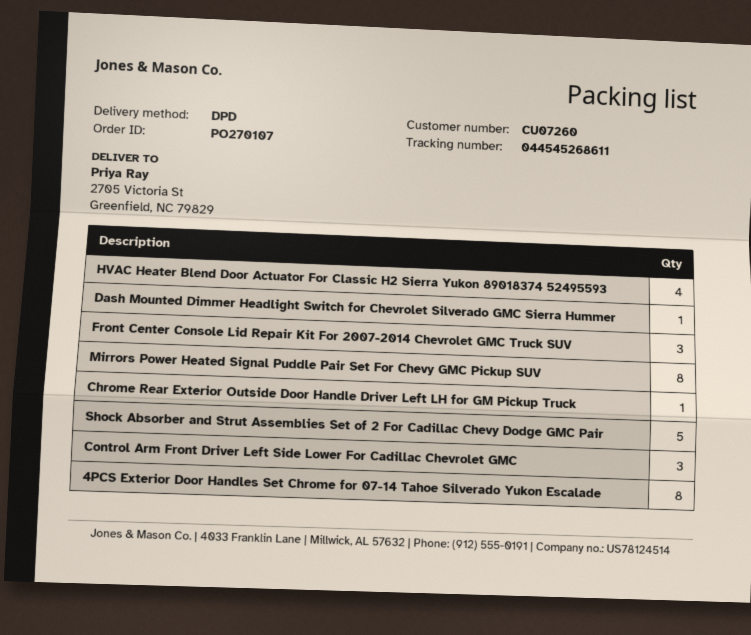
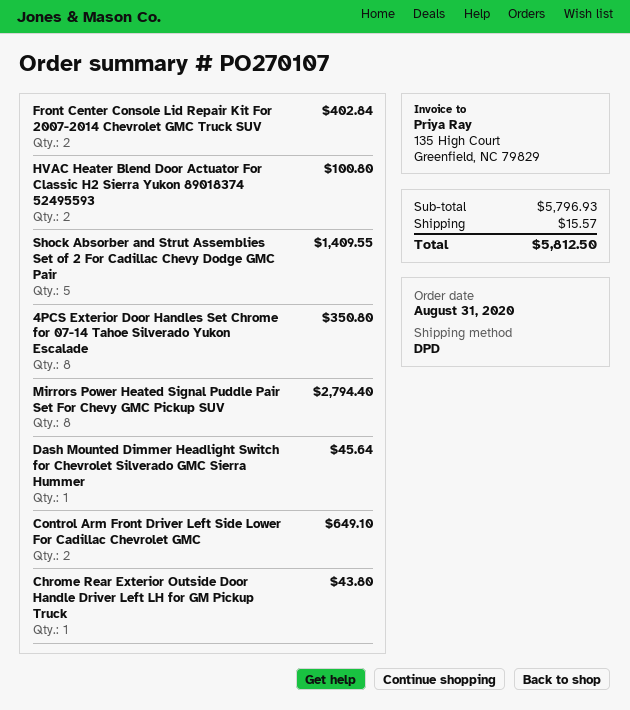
HVAC Heater Blend Door Actuator For Classic H2 Sierra Yukon 89018374 52495593: 4 -> 2
Front Center Console Lid Repair Kit For 2007-2014 Chevrolet GMC Truck SUV: 3 -> 2
Control Arm Front Driver Left Side Lower For Cadillac Chevrolet GMC: 3 -> 2

